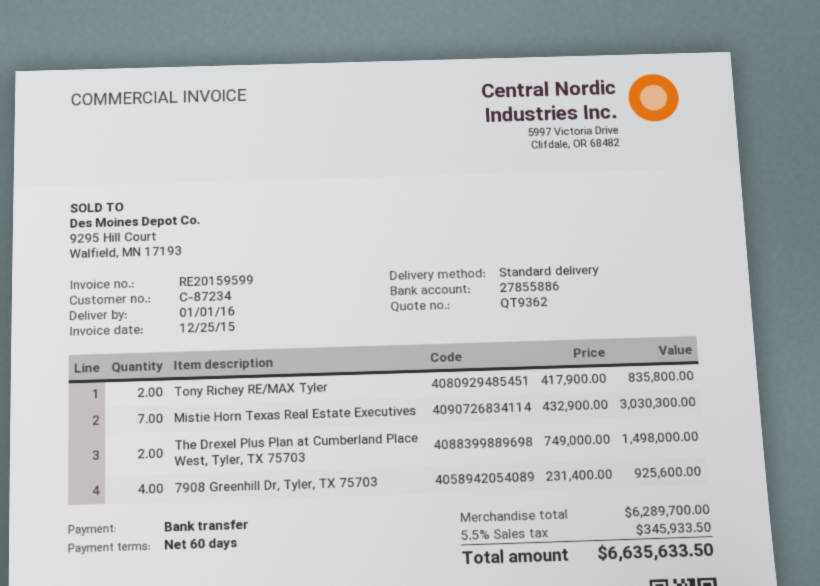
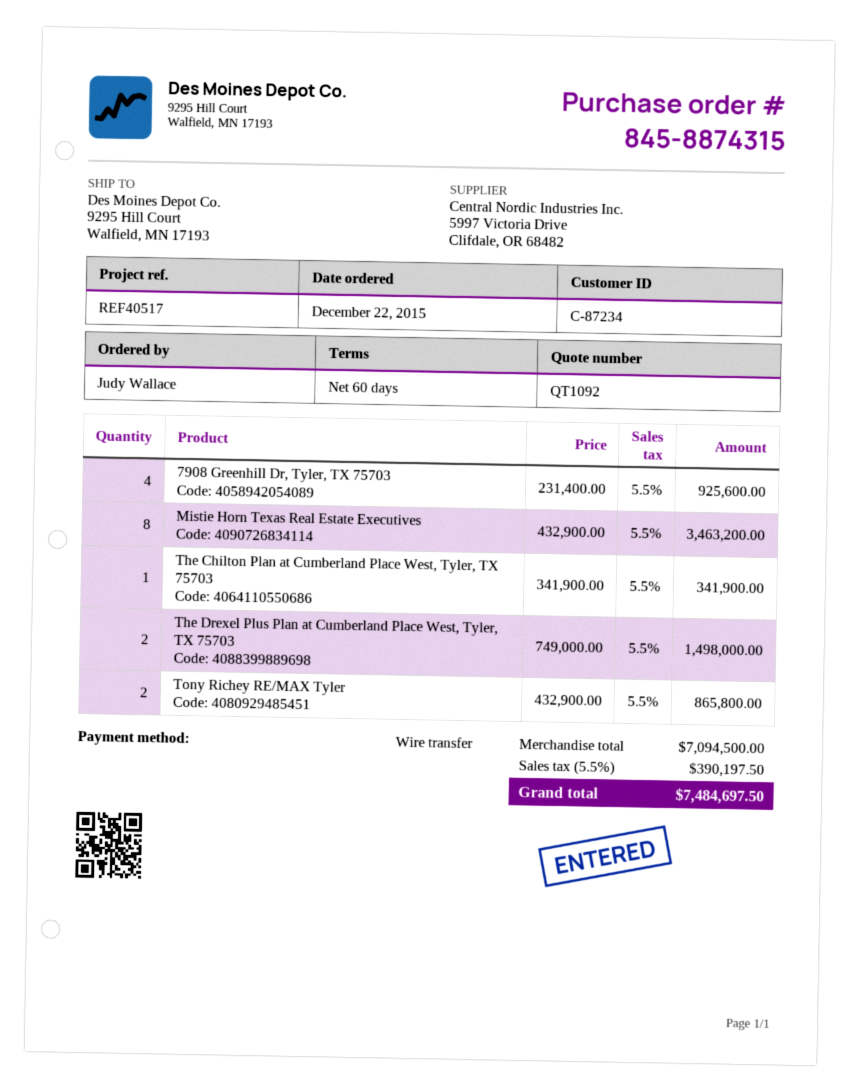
quote number: QT9362 -> QT1092
Tony Richey RE/MAX Tyler: 2 x 417900.00 = 835800.00 -> 2 x 432900.00 = 865800.00
Mistie Horn Texas Real Estate Executives: 7 x 432900.00 = 3030300.00 -> 8 x 432900.00 = 3463200.00
The Chilton Plan at Cumberland Place West, Tyler, TX 75703: none -> 1 x 341900.00 = 341900.00
subtotal: 6289700.00 -> 7094500.00
tax: 5.5% = 345933.50 -> 5.5% = 390197.50
total: 6635633.50 -> 7484697.50

